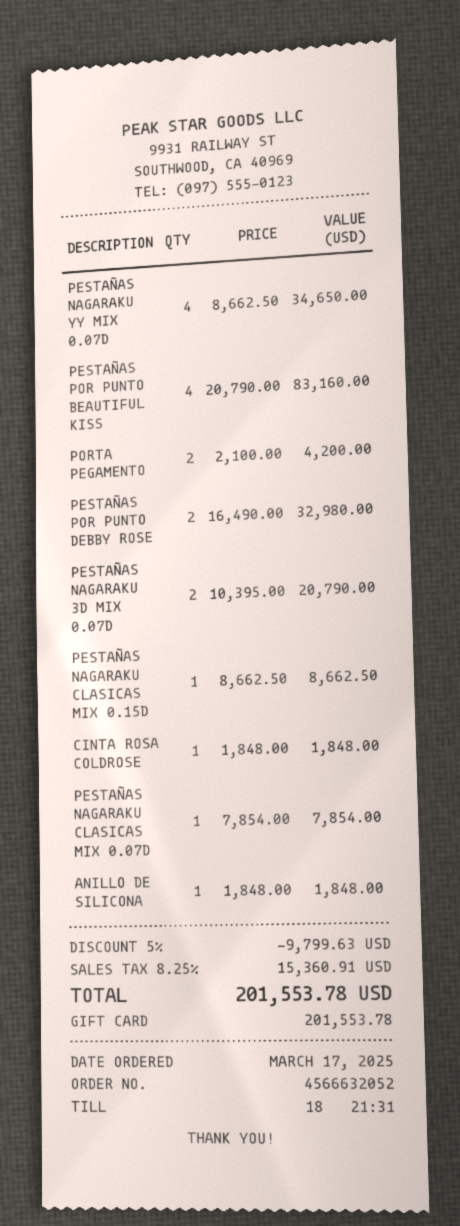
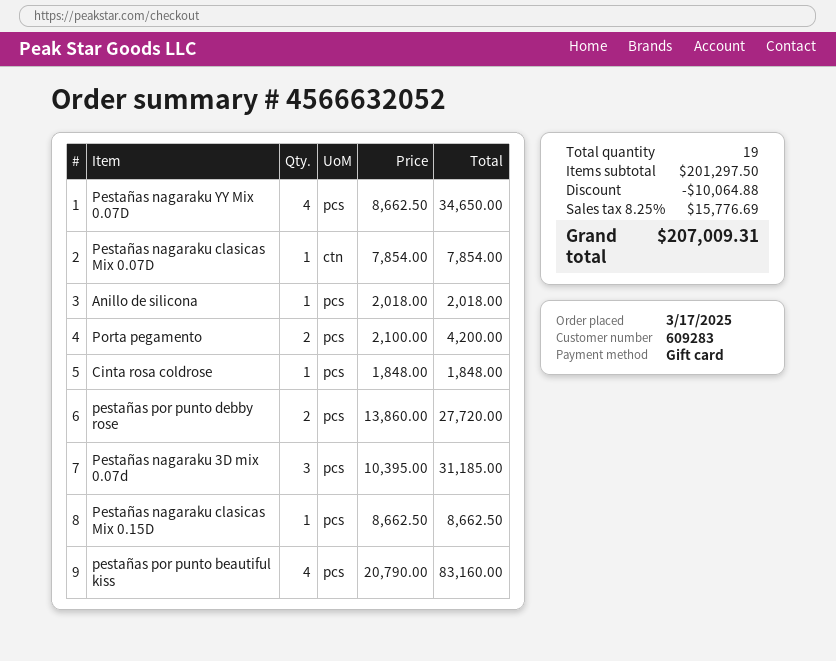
PESTAÑAS POR PUNTO DEBBY ROSE: 2 x 16490.00 = 32980.00 -> 2 x 13860.00 = 27720.00
PESTAÑAS NAGARAKU 3D MIX 0.07D: 2 x 10395.00 = 20790.00 -> 3 x 10395.00 = 31185.00
ANILLO DE SILICONA: 1 x 1848.00 = 1848.00 -> 1 x 2018.00 = 2018.00
discount: 9799.63 -> 10064.88
tax: 8.25% = 15360.91 -> 8.25% = 15776.69
total: 201553.78 -> 207009.31

